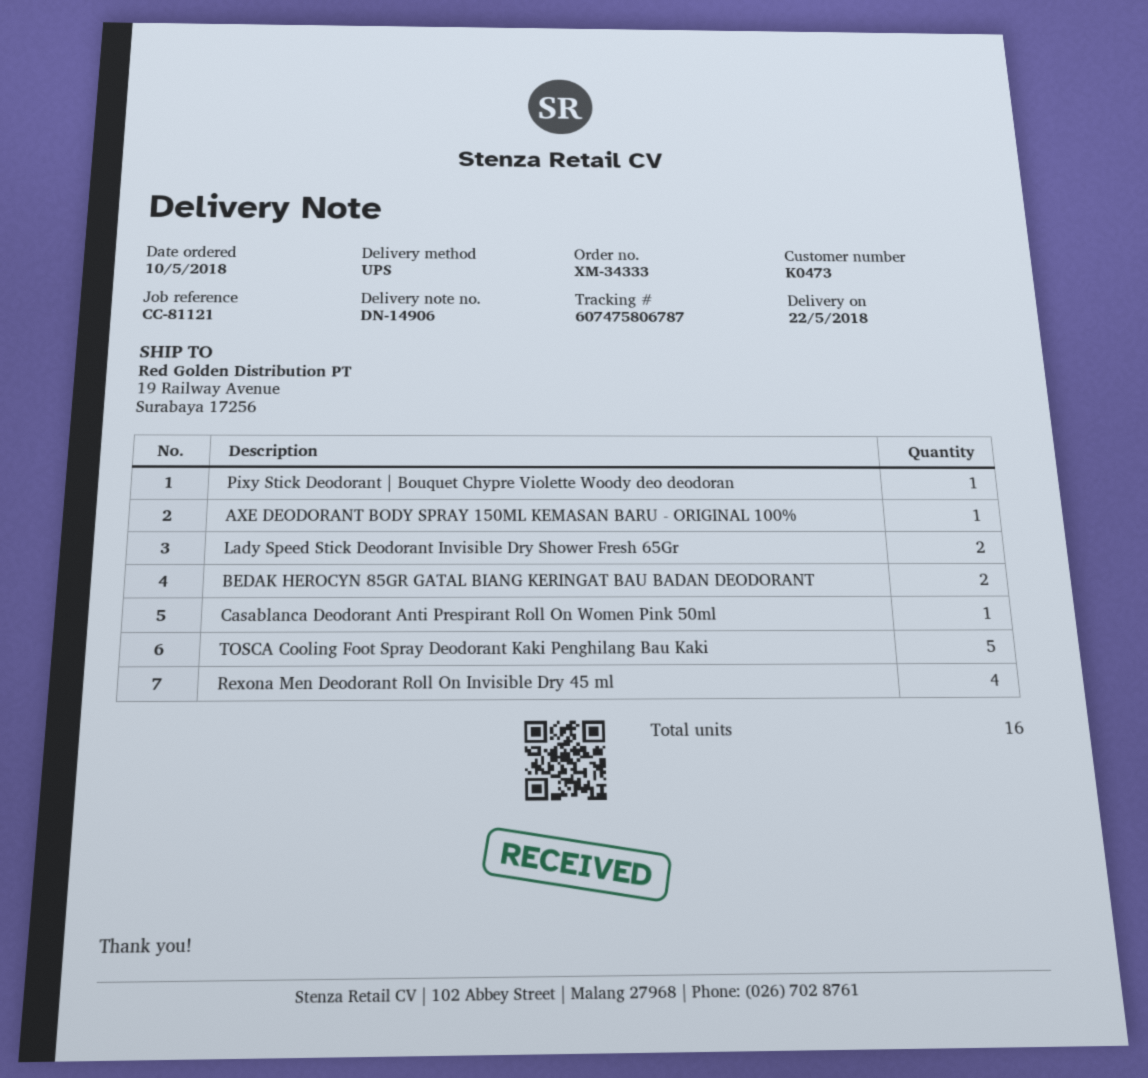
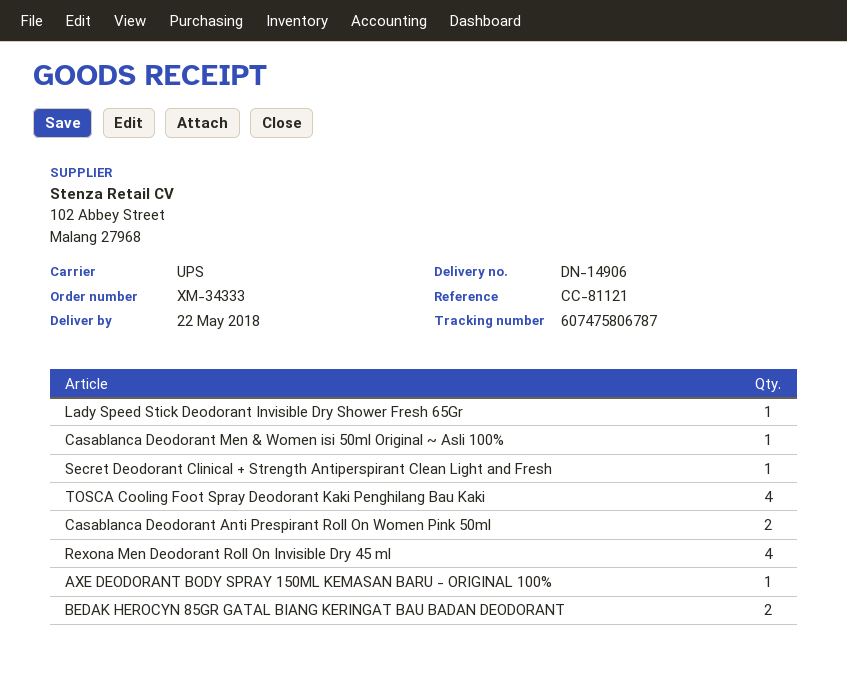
Pixy Stick Deodorant | Bouquet Chypre Violette Woody deo deodoran: 1 -> none
Lady Speed Stick Deodorant Invisible Dry Shower Fresh 65Gr: 2 -> 1
Casablanca Deodorant Anti Prespirant Roll On Women Pink 50ml: 1 -> 2
TOSCA Cooling Foot Spray Deodorant Kaki Penghilang Bau Kaki: 5 -> 4
Casablanca Deodorant Men & Women isi 50ml Original ~ Asli 100%: none -> 1
Secret Deodorant Clinical + Strength Antiperspirant Clean Light and Fresh: none -> 1

